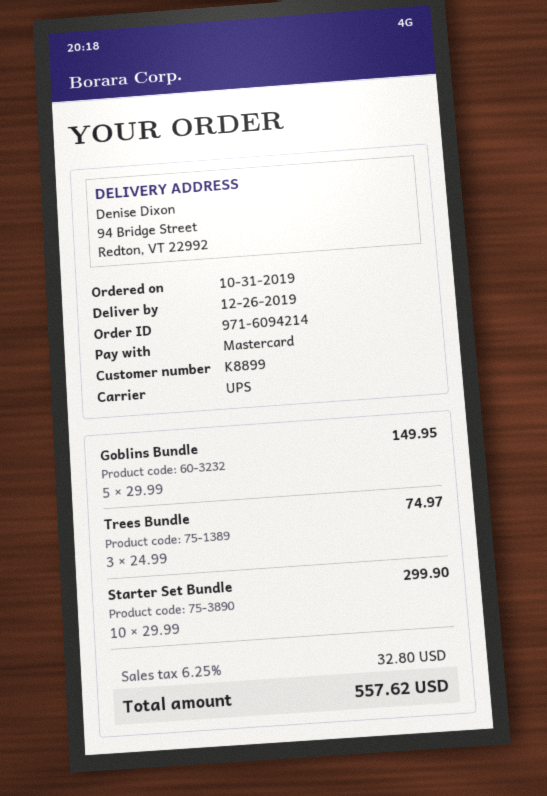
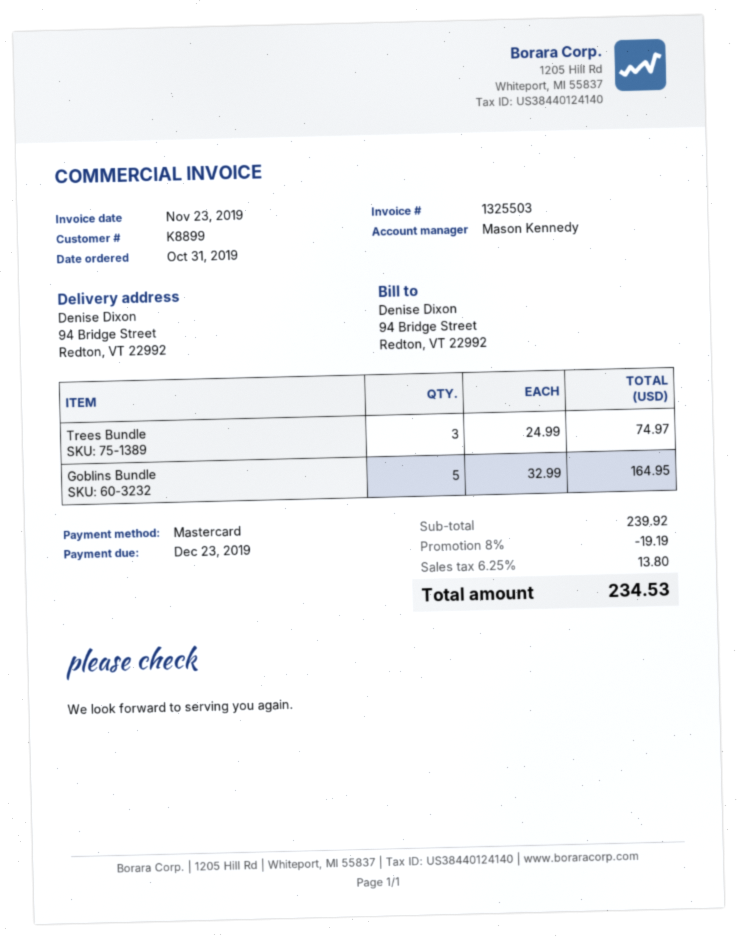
Goblins Bundle: 5 x 29.99 = 149.95 -> 5 x 32.99 = 164.95
Starter Set Bundle: 10 x 29.99 = 299.90 -> none
discount: none -> 8% = 19.19
tax: 6.25% = 32.80 -> 6.25% = 13.80
total: 557.62 -> 234.53

